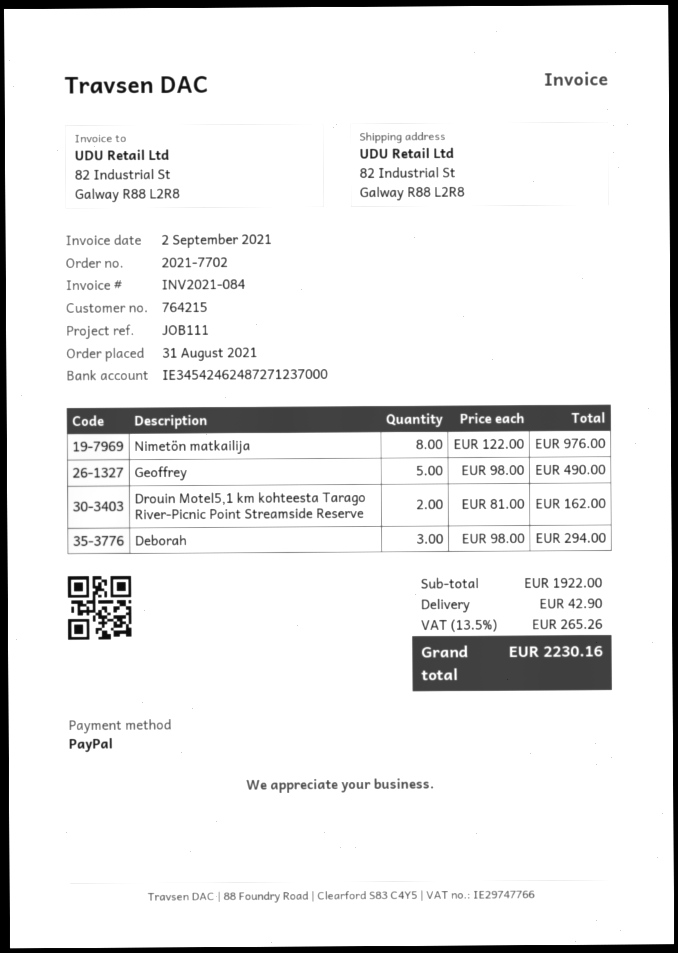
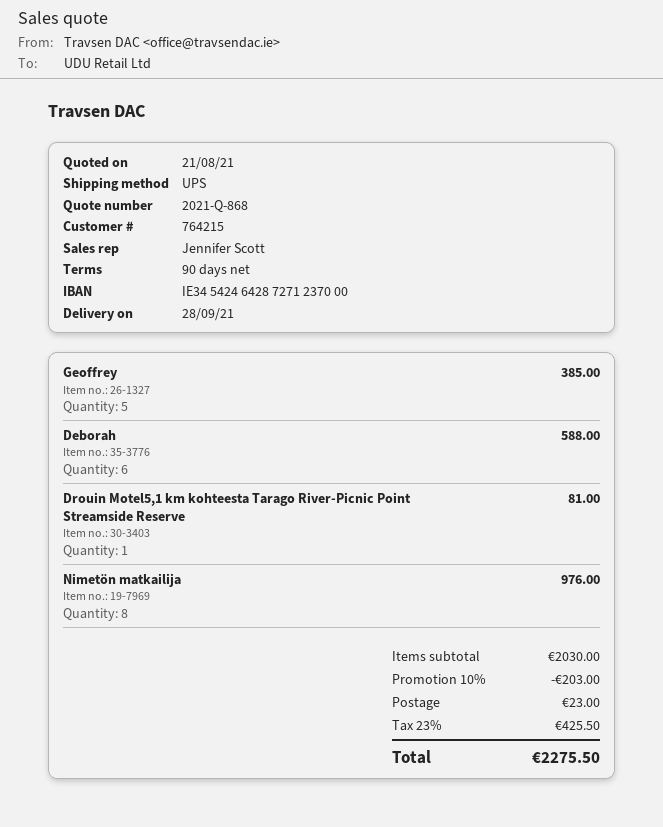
bank account: IE34542462487271237000 -> IE34542464287271237000
Geoffrey: 5 for 490.00 -> 5 for 385.00
Drouin Motel5,1 km kohteesta Tarago River-Picnic Point Streamside Reserve: 2 for 162.00 -> 1 for 81.00
Deborah: 3 for 294.00 -> 6 for 588.00
subtotal: 1922.00 -> 2030.00
discount: none -> 10% = 203.00
shipping: 42.90 -> 23.00
tax: 13.5% = 265.26 -> 23% = 425.50
total: 2230.16 -> 2275.50

